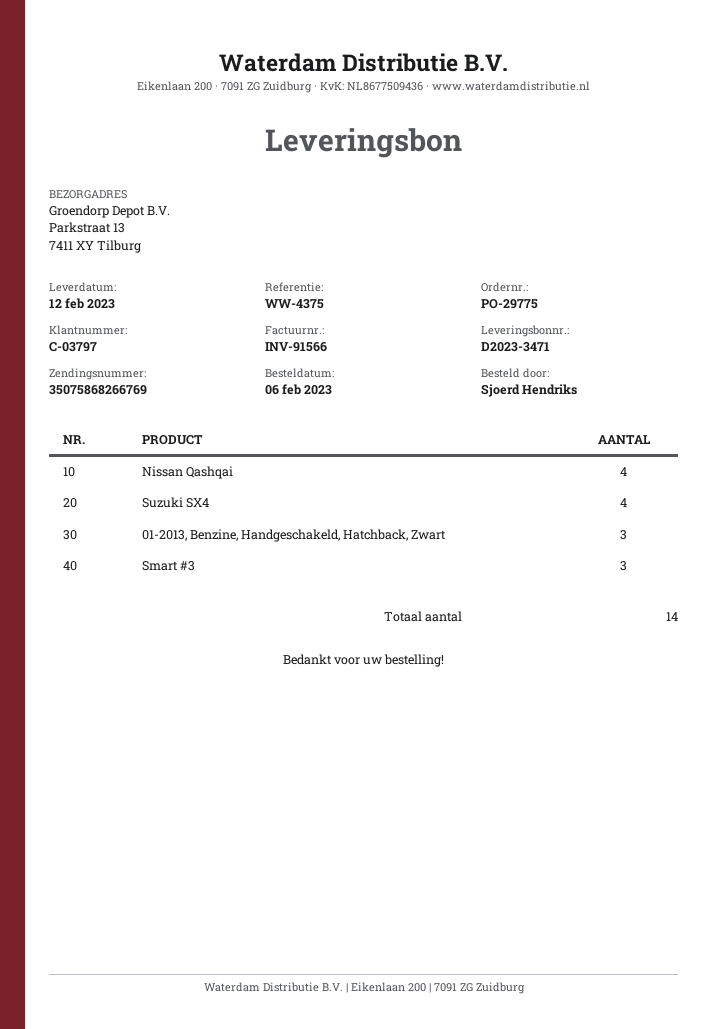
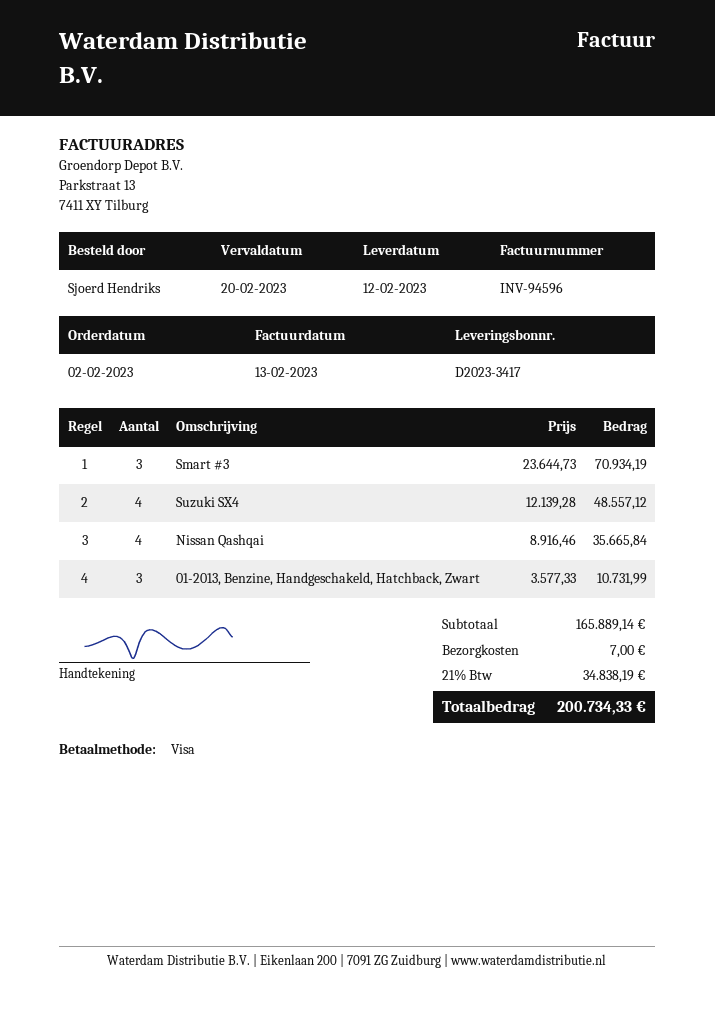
order date: 2023-02-06 -> 2023-02-02
delivery note number: D2023-3471 -> D2023-3417
invoice number: INV-91566 -> INV-94596

